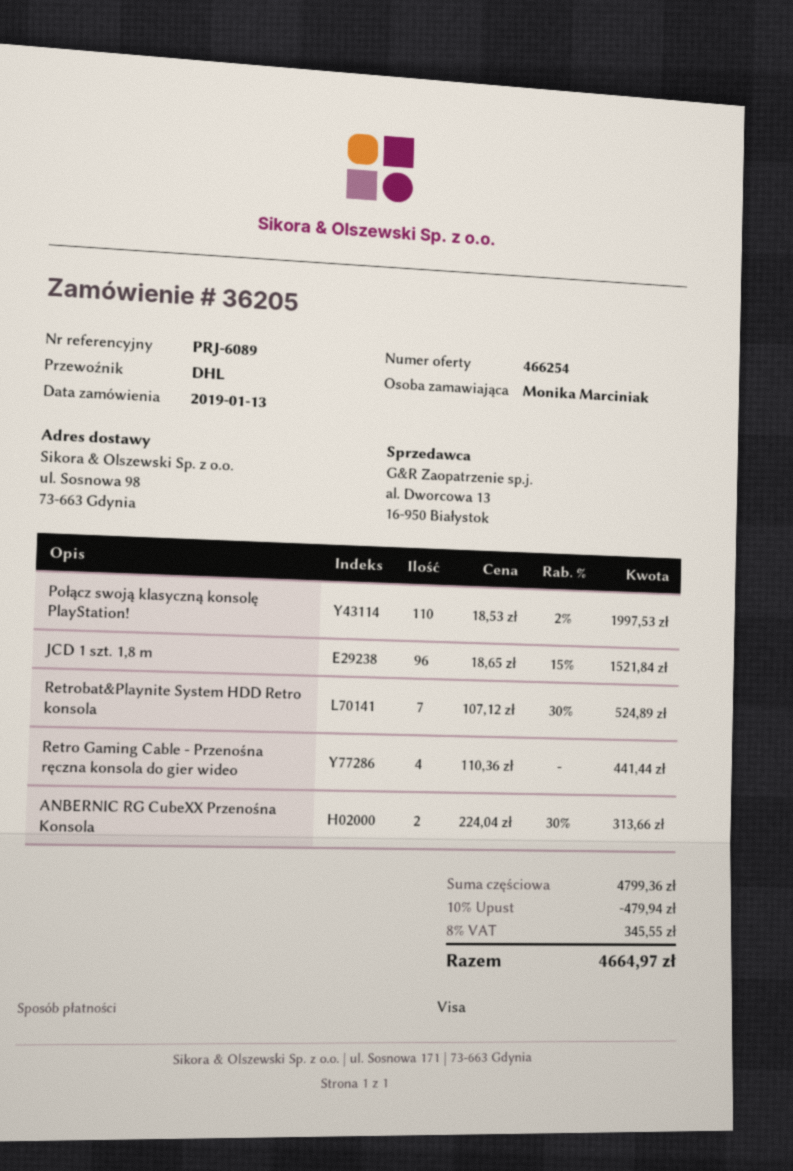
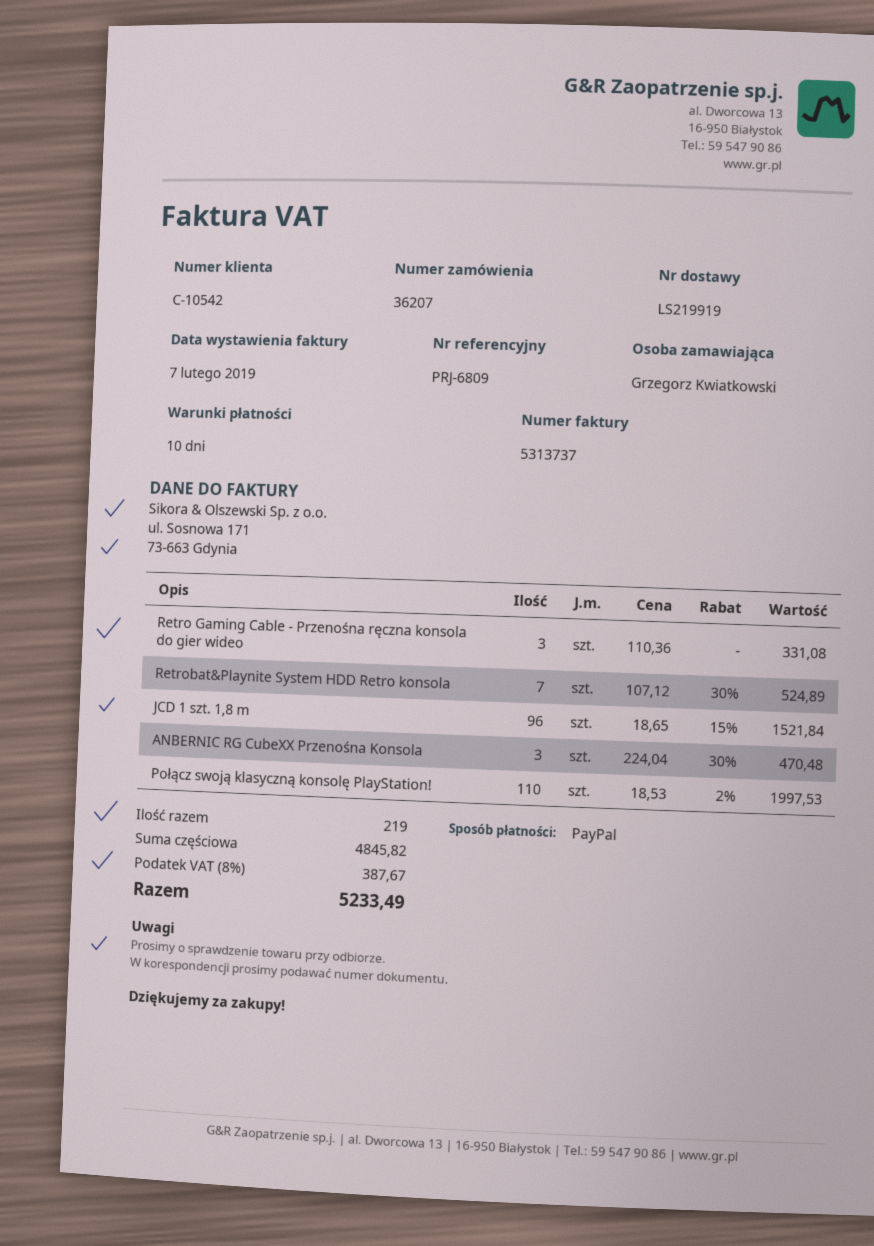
order number: 36205 -> 36207
reference: PRJ-6089 -> PRJ-6809
ordered by: Monika Marciniak -> Grzegorz Kwiatkowski
payment method: Visa -> PayPal
Retro Gaming Cable - Przenośna ręczna konsola do gier wideo: 4 x 110.36 = 441.44 -> 3 x 110.36 = 331.08
ANBERNIC RG CubeXX Przenośna Konsola: 2 x 224.04 - 30% = 313.66 -> 3 x 224.04 - 30% = 470.48
subtotal: 4799.36 -> 4845.82
discount: 10% = 479.94 -> none
tax: 8% = 345.55 -> 8% = 387.67
total: 4664.97 -> 5233.49

